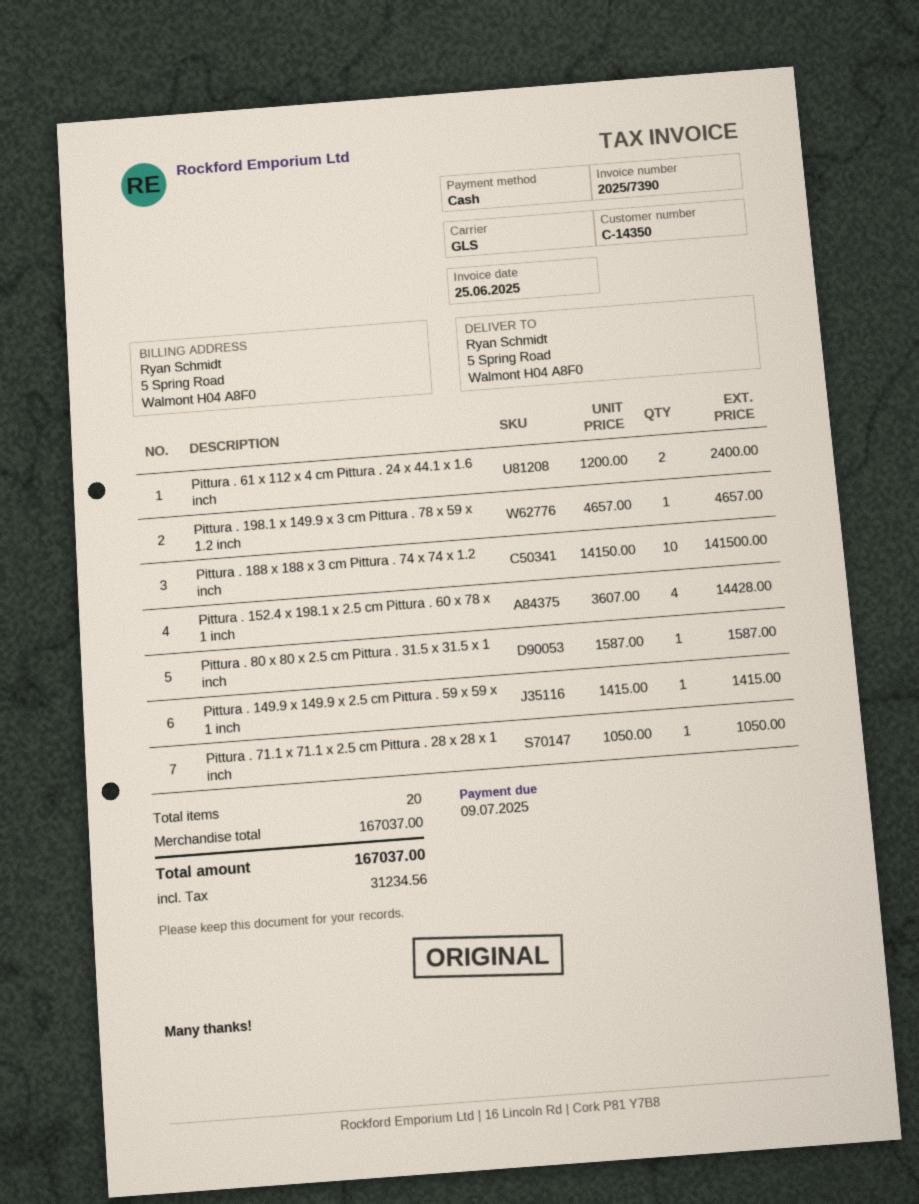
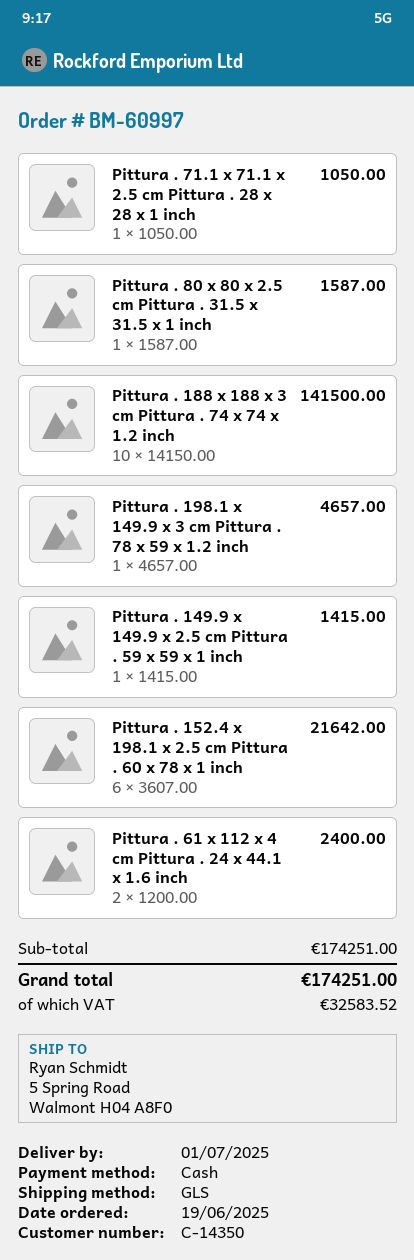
Pittura . 152.4 x 198.1 x 2.5 cm Pittura . 60 x 78 x 1 inch: 4 x 3607.00 = 14428.00 -> 6 x 3607.00 = 21642.00
subtotal: 167037.00 -> 174251.00
tax: 31234.56 -> 32583.52
total: 167037.00 -> 174251.00

